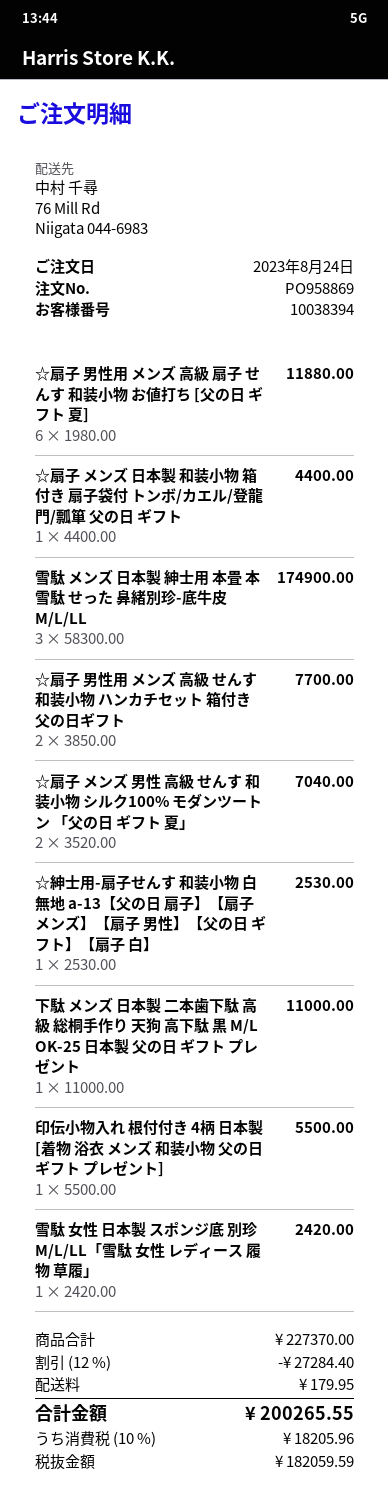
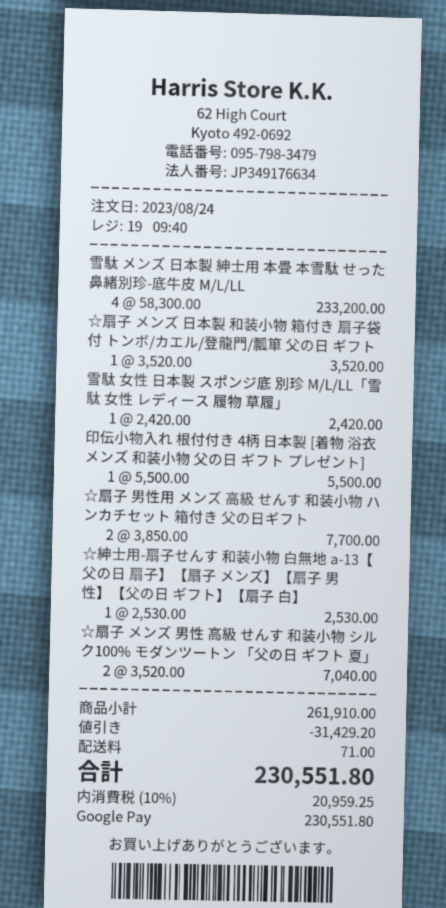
☆扇子 男性用 メンズ 高級 扇子 せんす 和装小物 お値打ち [父の日 ギフト 夏]: 6 x 1980.00 = 11880.00 -> none
☆扇子 メンズ 日本製 和装小物 箱付き 扇子袋付 トンボ/カエル/登龍門/瓢箪 父の日 ギフト: 1 x 4400.00 = 4400.00 -> 1 x 3520.00 = 3520.00
雪駄 メンズ 日本製 紳士用 本畳 本雪駄 せった 鼻緒別珍-底牛皮 M/L/LL: 3 x 58300.00 = 174900.00 -> 4 x 58300.00 = 233200.00
下駄 メンズ 日本製 二本歯下駄 高級 総桐手作り 天狗 高下駄 黒 M/L OK-25 日本製 父の日 ギフト プレゼント: 1 x 11000.00 = 11000.00 -> none
subtotal: 227370.00 -> 261910.00
discount: 27284.40 -> 31429.20
shipping: 179.95 -> 71.00
tax: 10% = 18205.96 -> 10% = 20959.25
total: 200265.55 -> 230551.80

